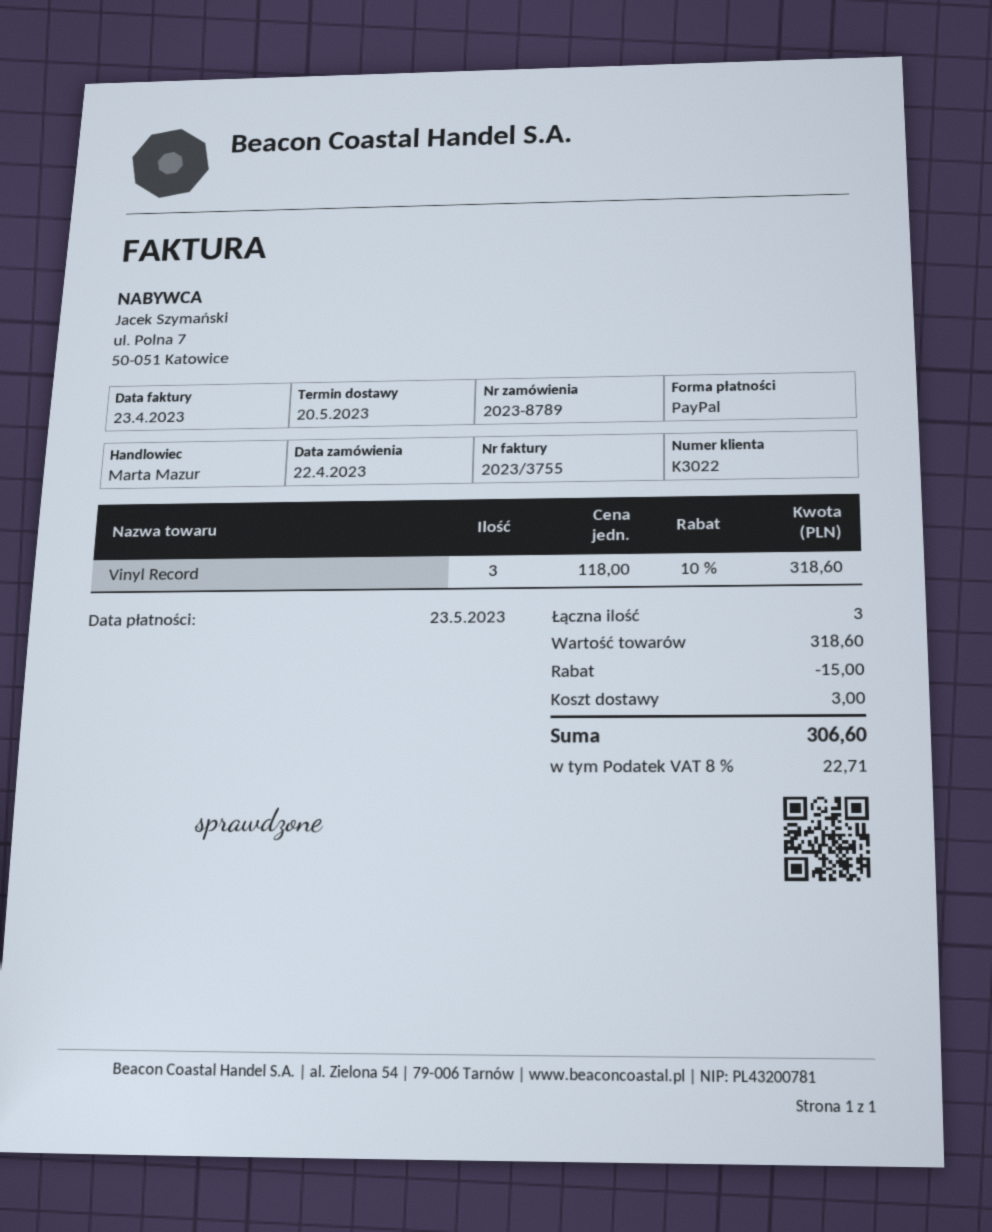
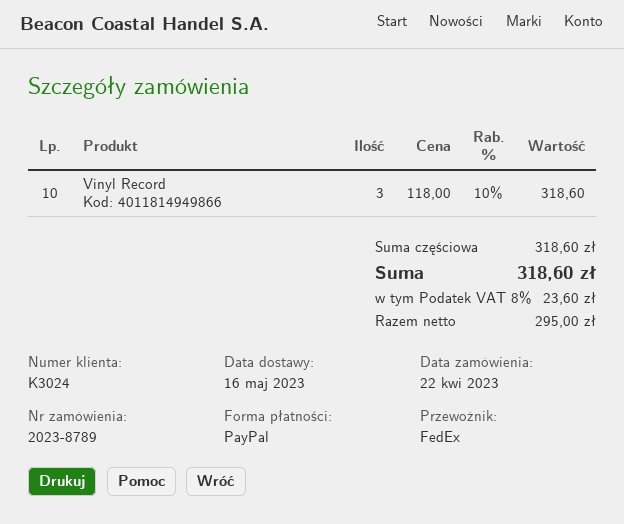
delivery date: 2023-05-20 -> 2023-05-16
customer number: K3022 -> K3024
discount: 15.00 -> none
shipping: 3.00 -> none
tax: 8% = 22.71 -> 8% = 23.60
total: 306.60 -> 318.60

